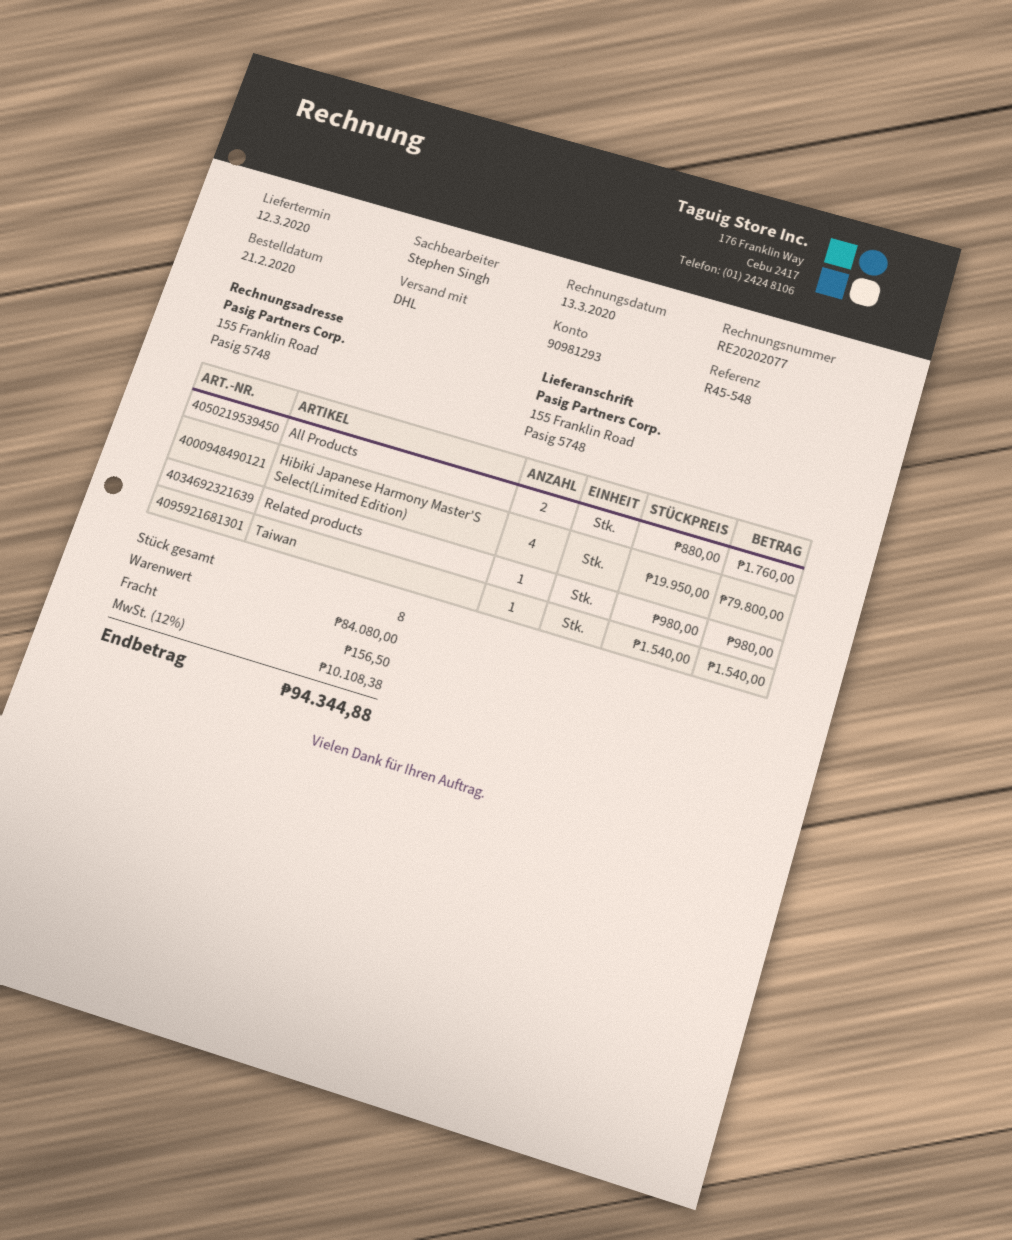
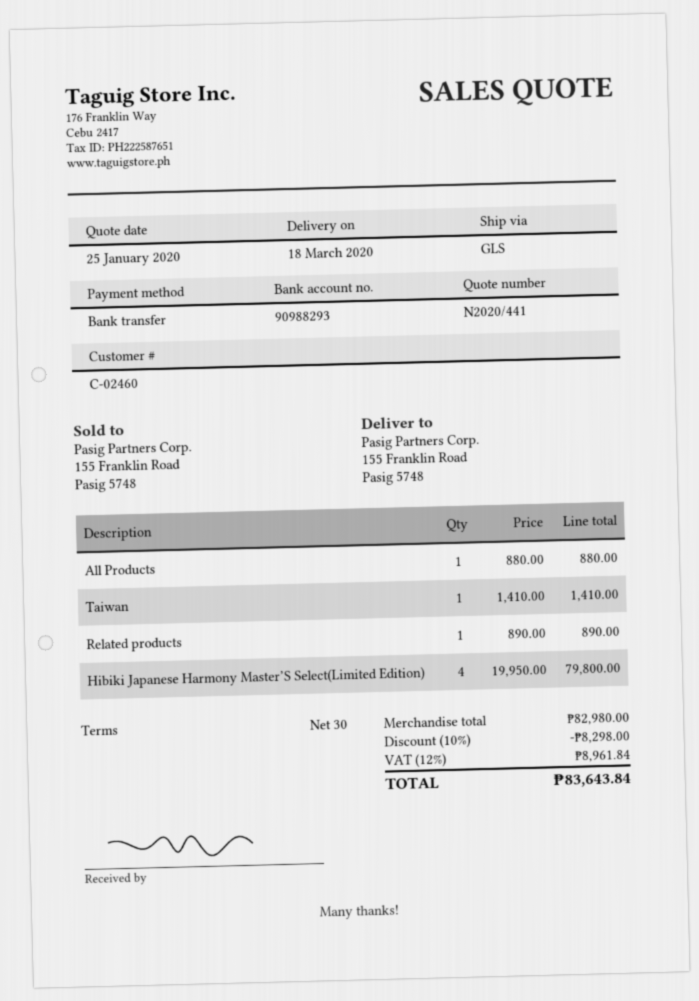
delivery date: 2020-03-12 -> 2020-03-18
bank account: 90981293 -> 90988293
shipping method: DHL -> GLS
All Products: 2 x 880.00 = 1760.00 -> 1 x 880.00 = 880.00
Related products: 1 x 980.00 = 980.00 -> 1 x 890.00 = 890.00
Taiwan: 1 x 1540.00 = 1540.00 -> 1 x 1410.00 = 1410.00
subtotal: 84080.00 -> 82980.00
discount: none -> 10% = 8298.00
shipping: 156.50 -> none
tax: 12% = 10108.38 -> 12% = 8961.84
total: 94344.88 -> 83643.84

